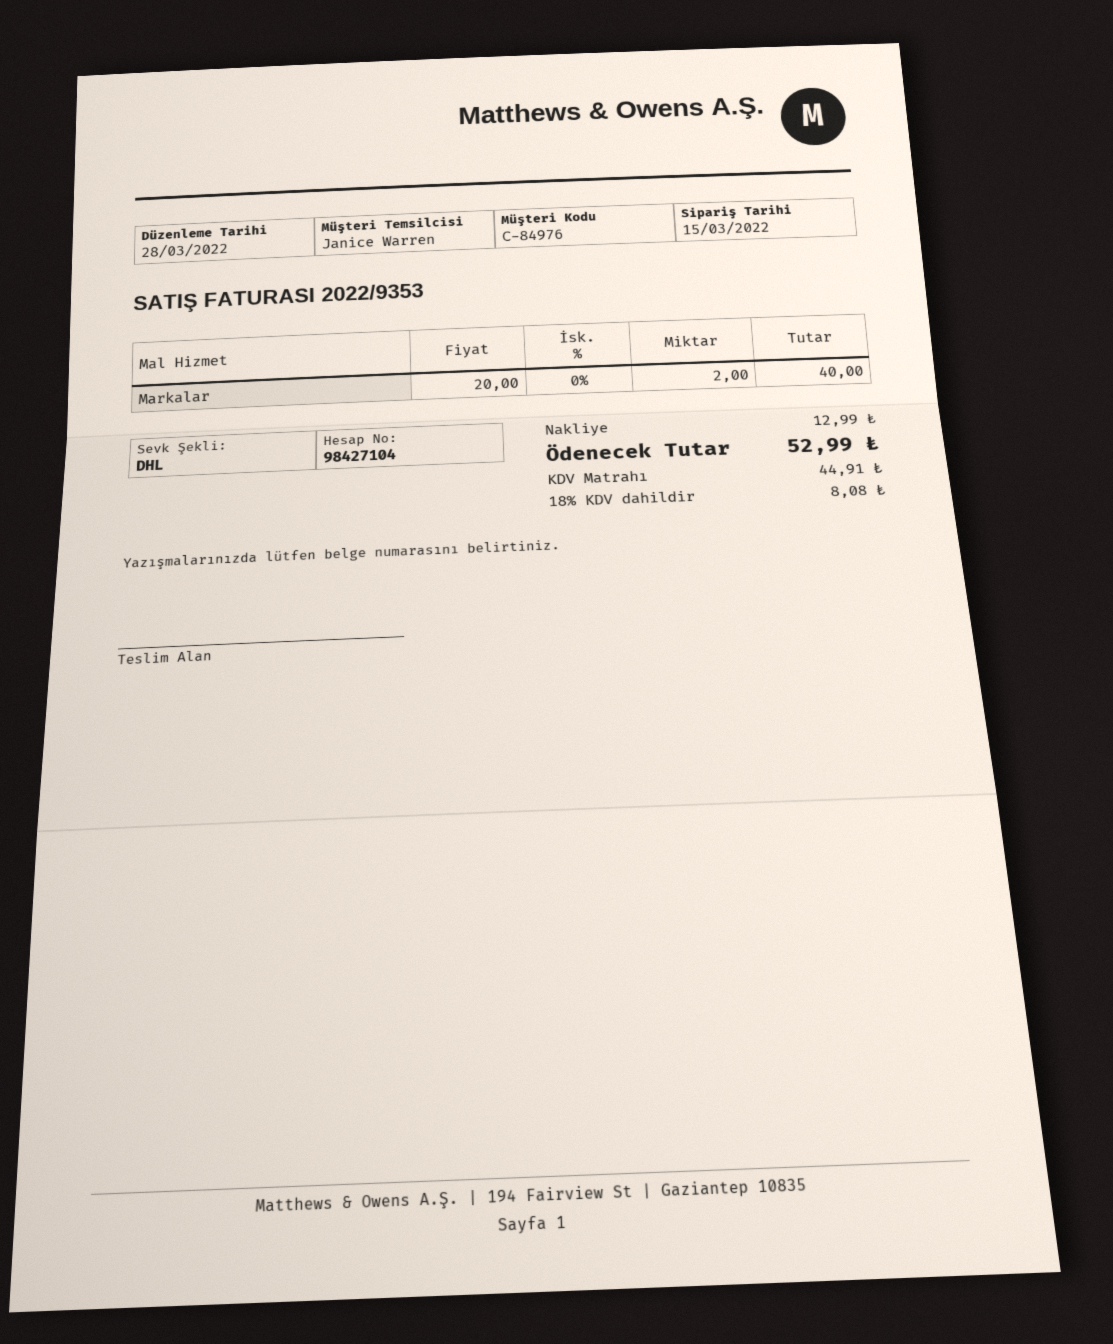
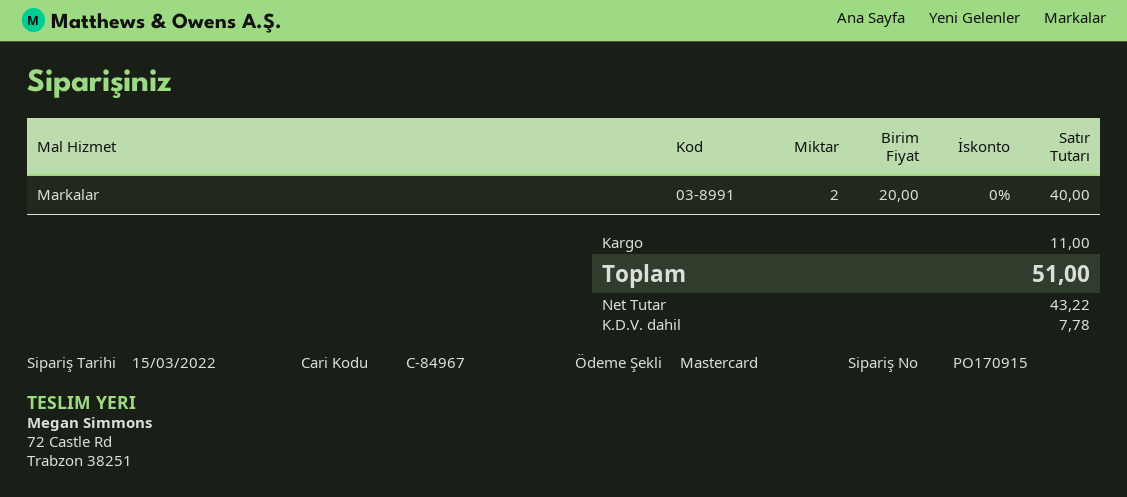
customer number: C-84976 -> C-84967
shipping: 12.99 -> 11.00
net: 44.91 -> 43.22
tax: 8.08 -> 7.78
total: 52.99 -> 51.00

